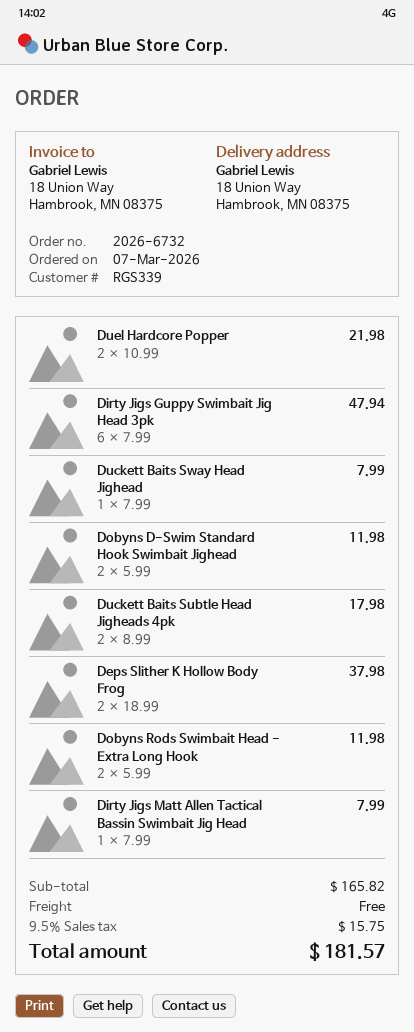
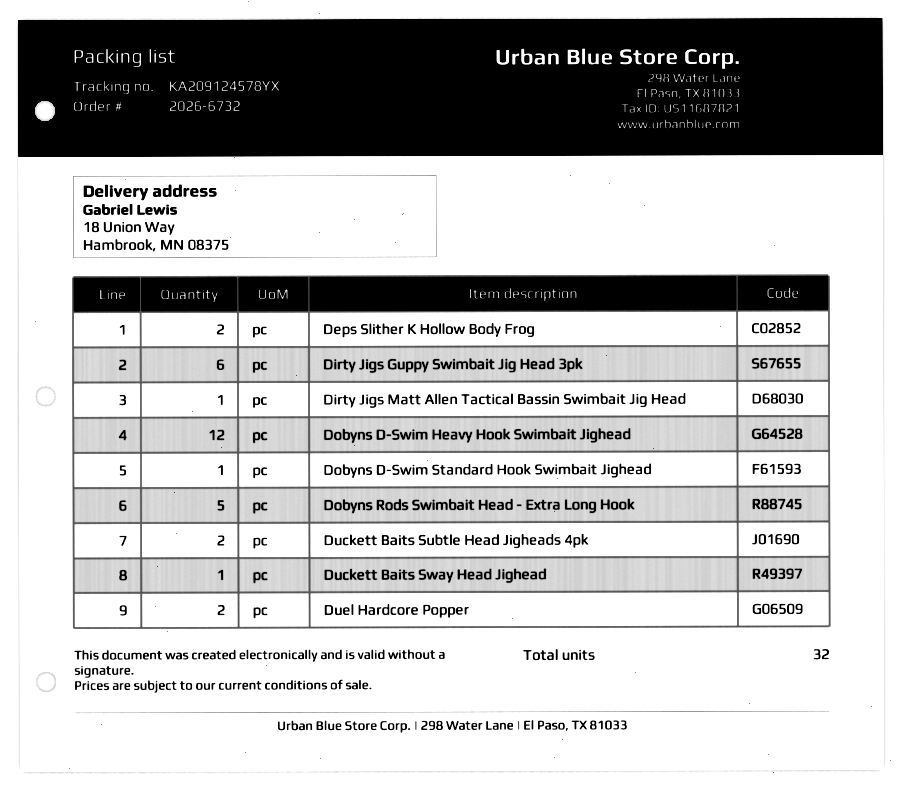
Dobyns D-Swim Standard Hook Swimbait Jighead: 2 -> 1
Dobyns Rods Swimbait Head - Extra Long Hook: 2 -> 5
Dobyns D-Swim Heavy Hook Swimbait Jighead: none -> 12

